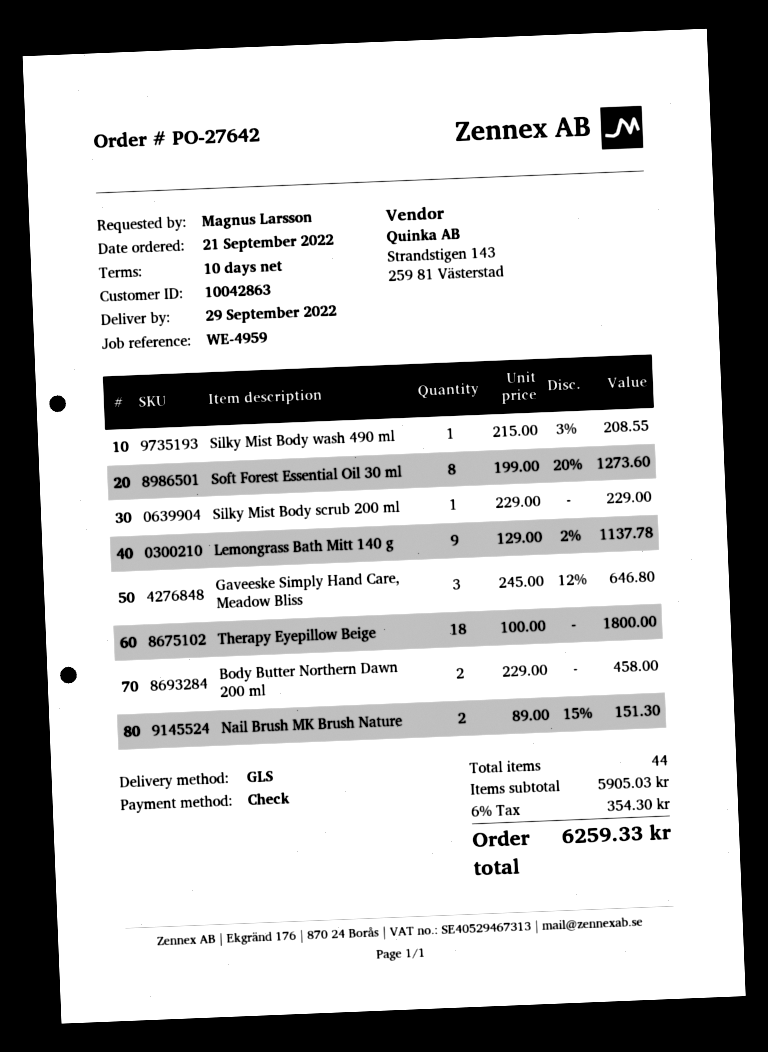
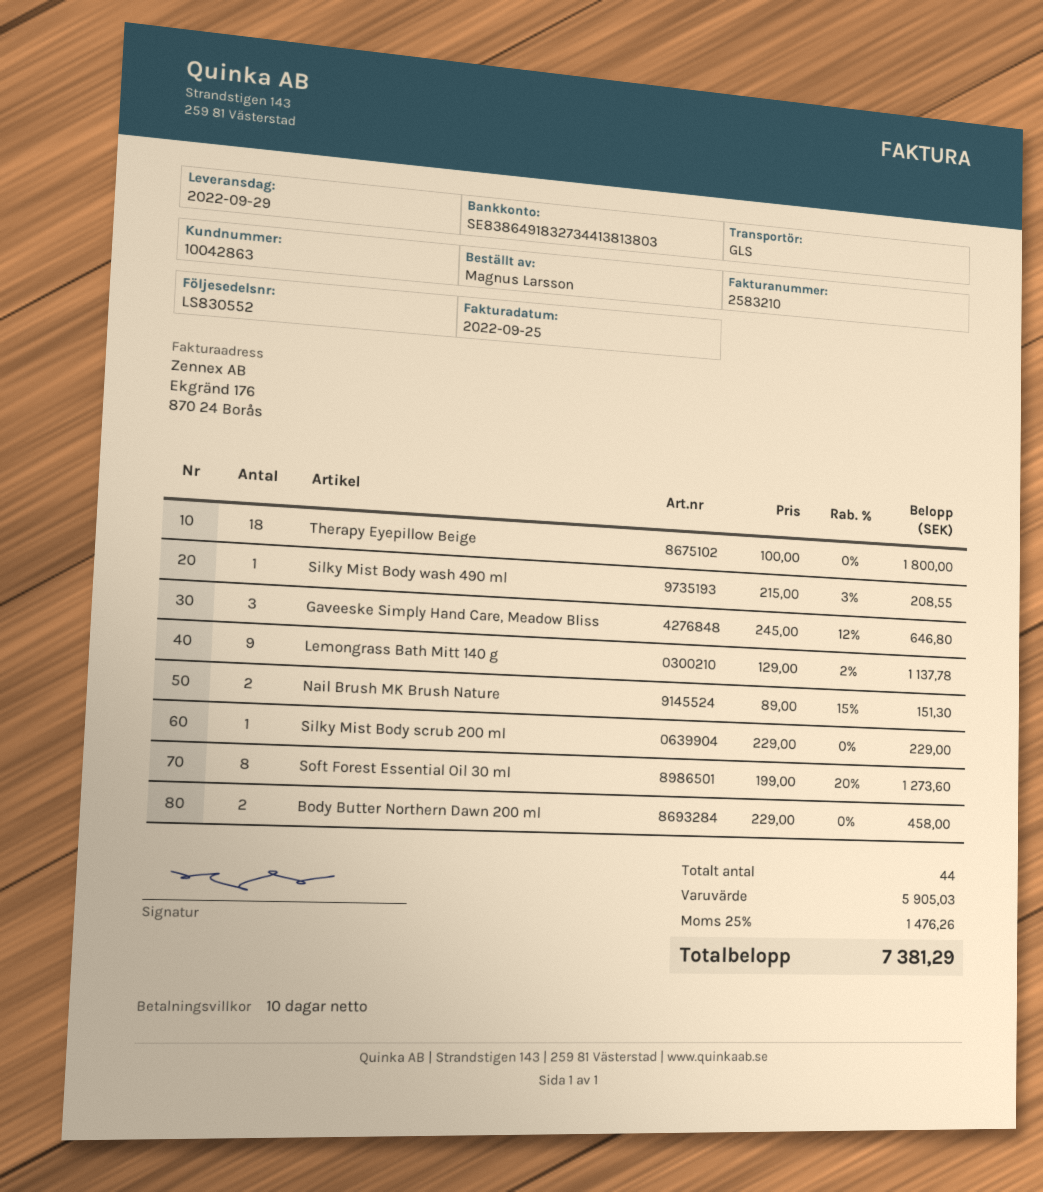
tax: 6% = 354.30 -> 25% = 1476.26
total: 6259.33 -> 7381.29

